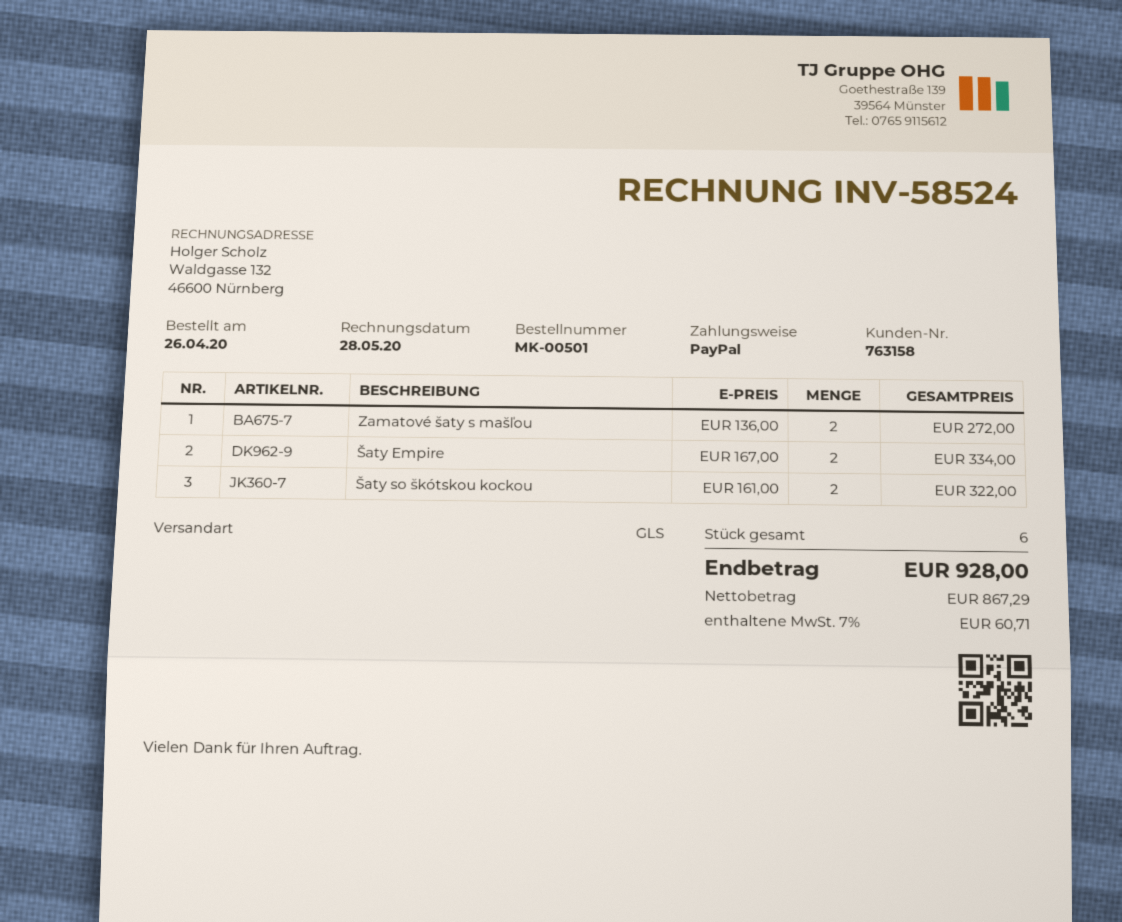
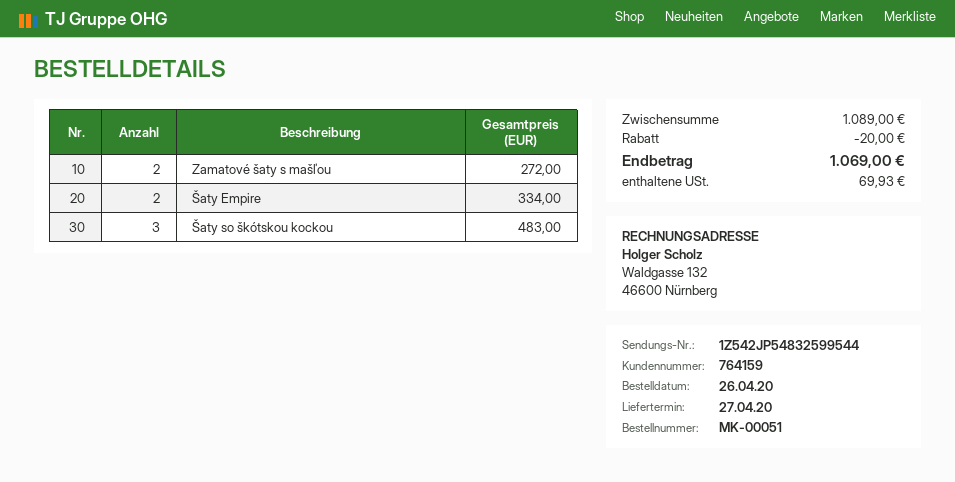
order number: MK-00501 -> MK-00051
customer number: 763158 -> 764159
Šaty so škótskou kockou: 2 for 322.00 -> 3 for 483.00
discount: none -> 20.00
tax: 60.71 -> 69.93
total: 928.00 -> 1069.00

